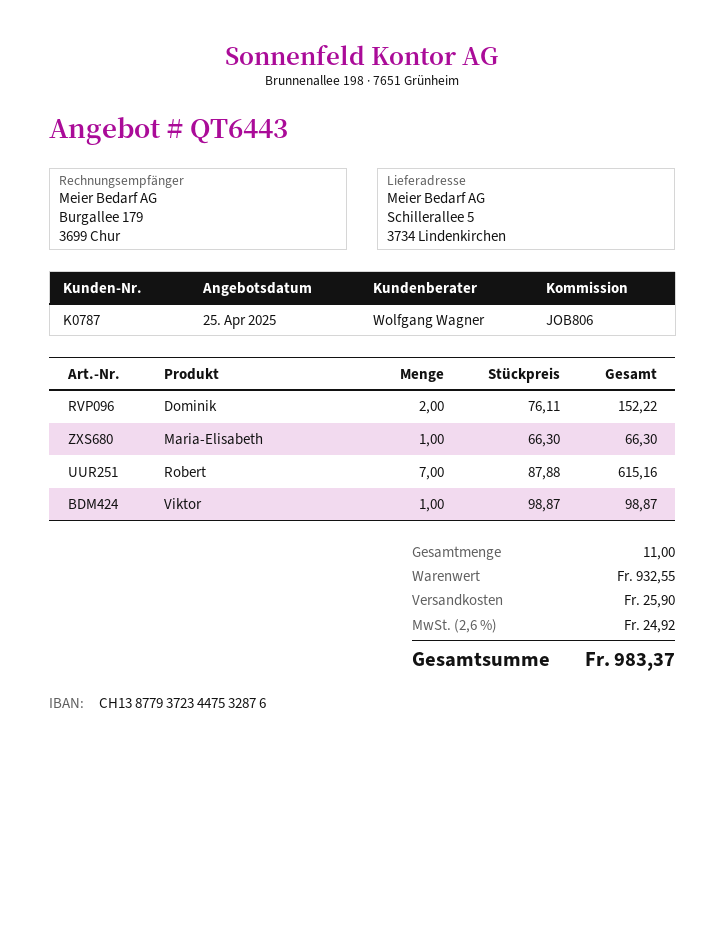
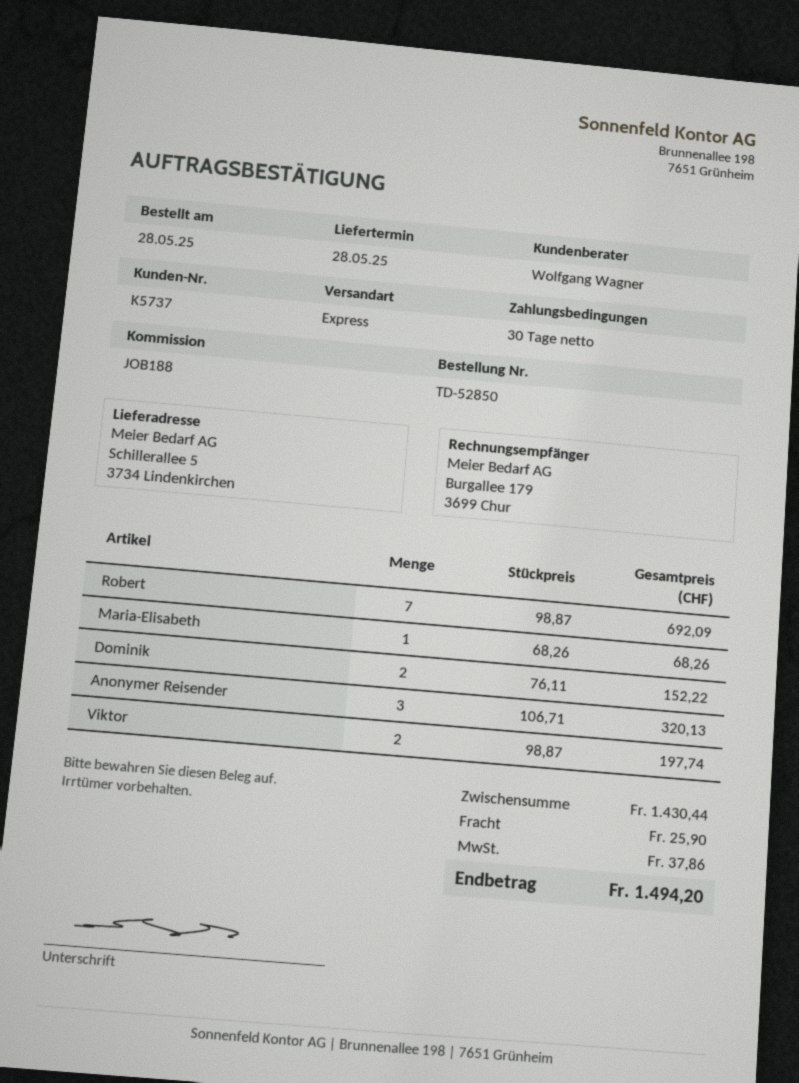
customer number: K0787 -> K5737
reference: JOB806 -> JOB188
Maria-Elisabeth: 1 x 66.30 = 66.30 -> 1 x 68.26 = 68.26
Robert: 7 x 87.88 = 615.16 -> 7 x 98.87 = 692.09
Viktor: 1 x 98.87 = 98.87 -> 2 x 98.87 = 197.74
Anonymer Reisender: none -> 3 x 106.71 = 320.13
subtotal: 932.55 -> 1430.44
tax: 24.92 -> 37.86
total: 983.37 -> 1494.20

